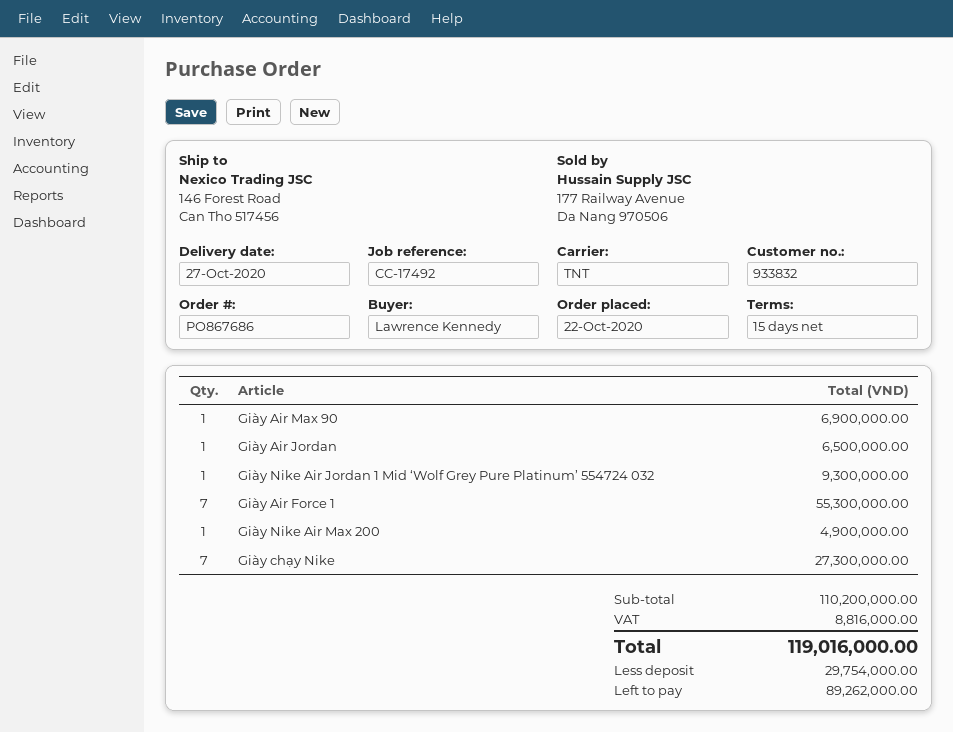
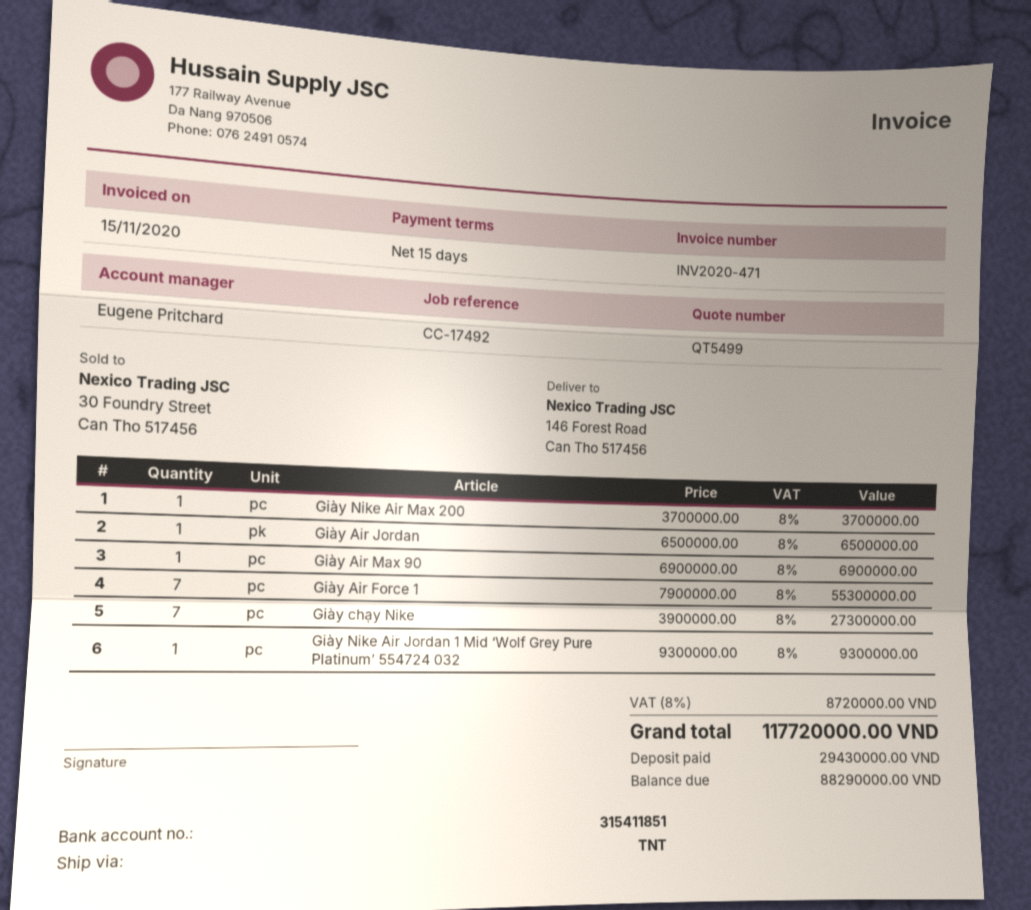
Giày Nike Air Max 200: 1 for 4900000.00 -> 1 for 3700000.00
tax: 8816000.00 -> 8720000.00
total: 119016000.00 -> 117720000.00
deposit: 29754000.00 -> 29430000.00
balance: 89262000.00 -> 88290000.00

